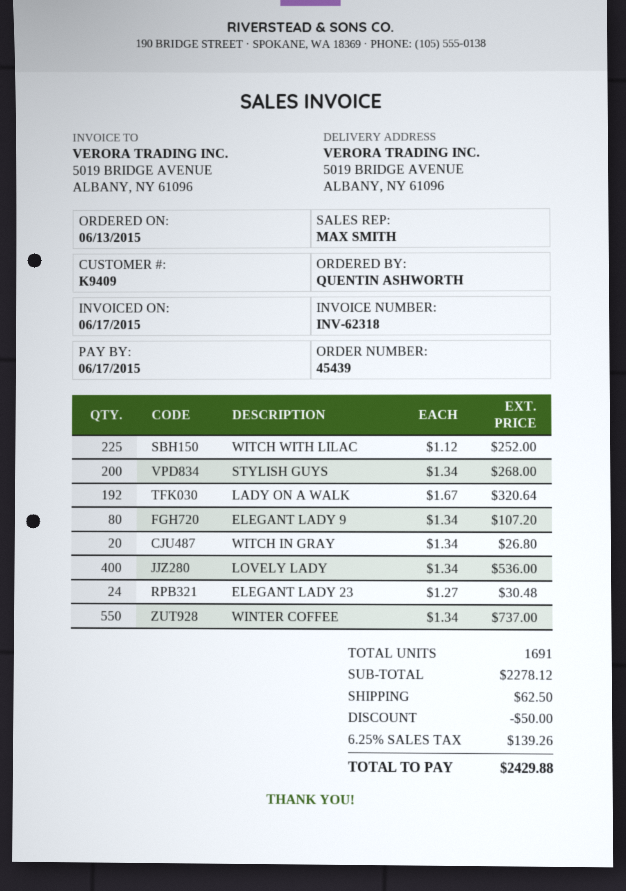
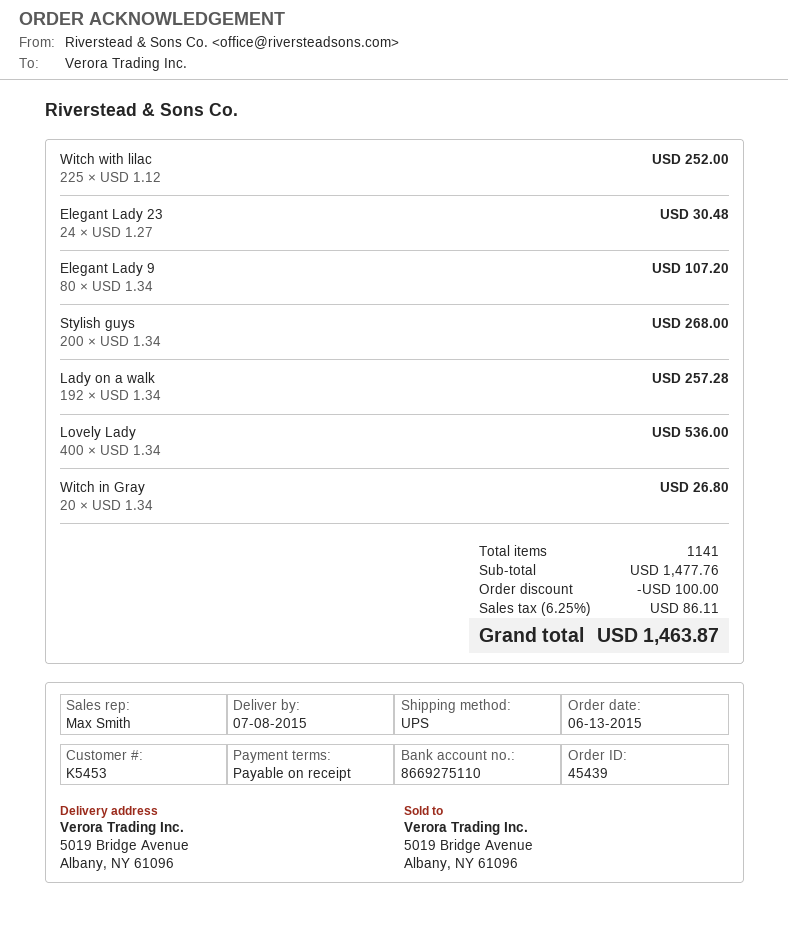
customer number: K9409 -> K5453
LADY ON A WALK: 192 x 1.67 = 320.64 -> 192 x 1.34 = 257.28
WINTER COFFEE: 550 x 1.34 = 737.00 -> none
total quantity: 1691 -> 1141
subtotal: 2278.12 -> 1477.76
discount: 50.00 -> 100.00
shipping: 62.50 -> none
tax: 6.25% = 139.26 -> 6.25% = 86.11
total: 2429.88 -> 1463.87

